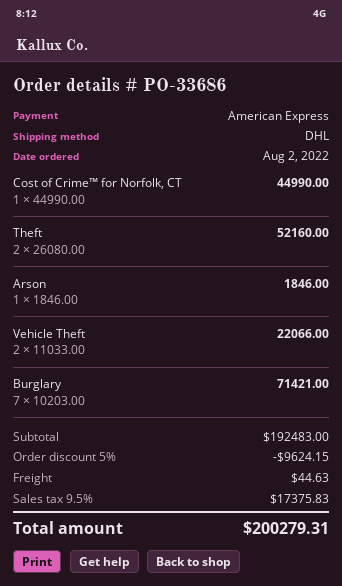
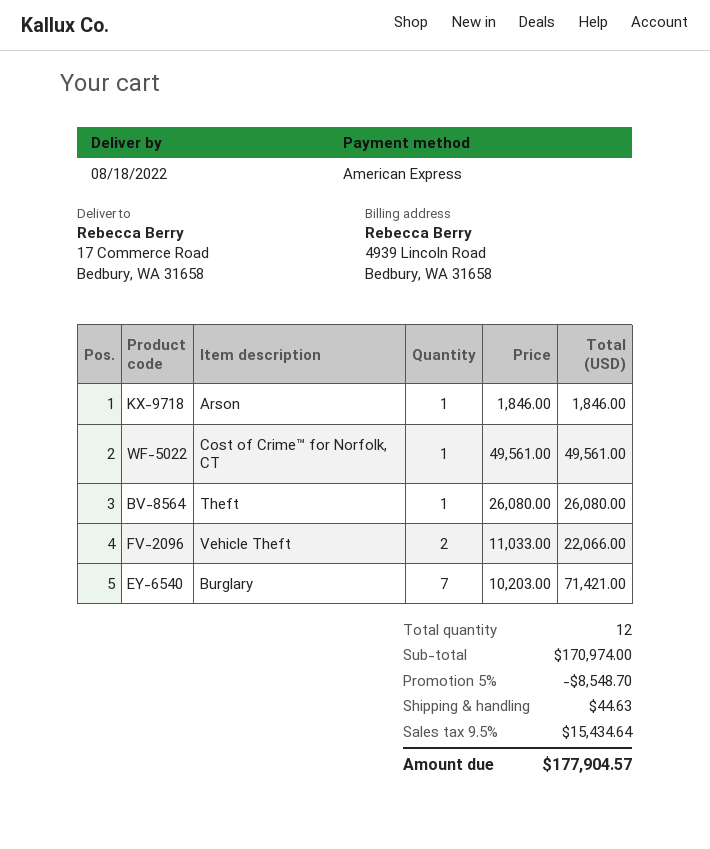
Cost of Crime™ for Norfolk, CT: 1 x 44990.00 = 44990.00 -> 1 x 49561.00 = 49561.00
Theft: 2 x 26080.00 = 52160.00 -> 1 x 26080.00 = 26080.00
subtotal: 192483.00 -> 170974.00
discount: 5% = 9624.15 -> 5% = 8548.70
tax: 9.5% = 17375.83 -> 9.5% = 15434.64
total: 200279.31 -> 177904.57

